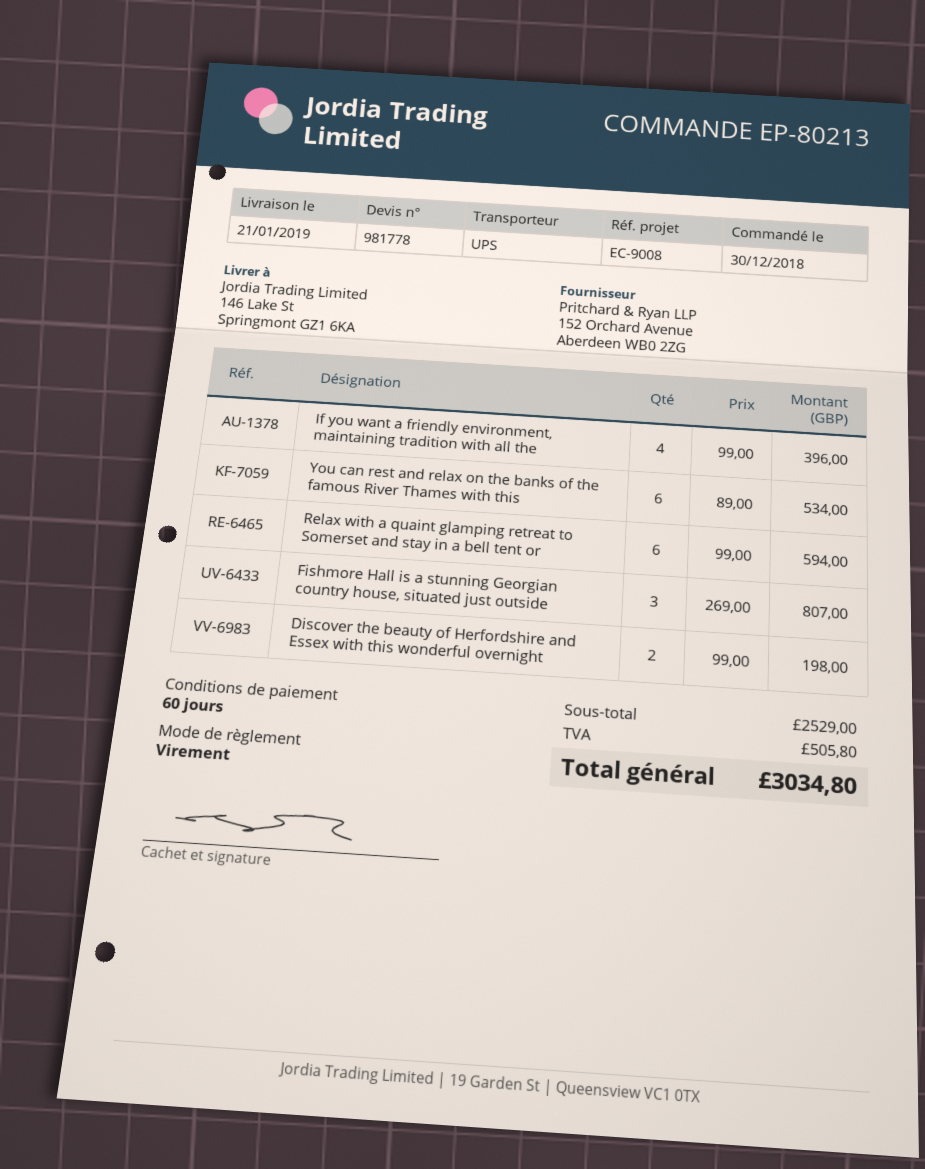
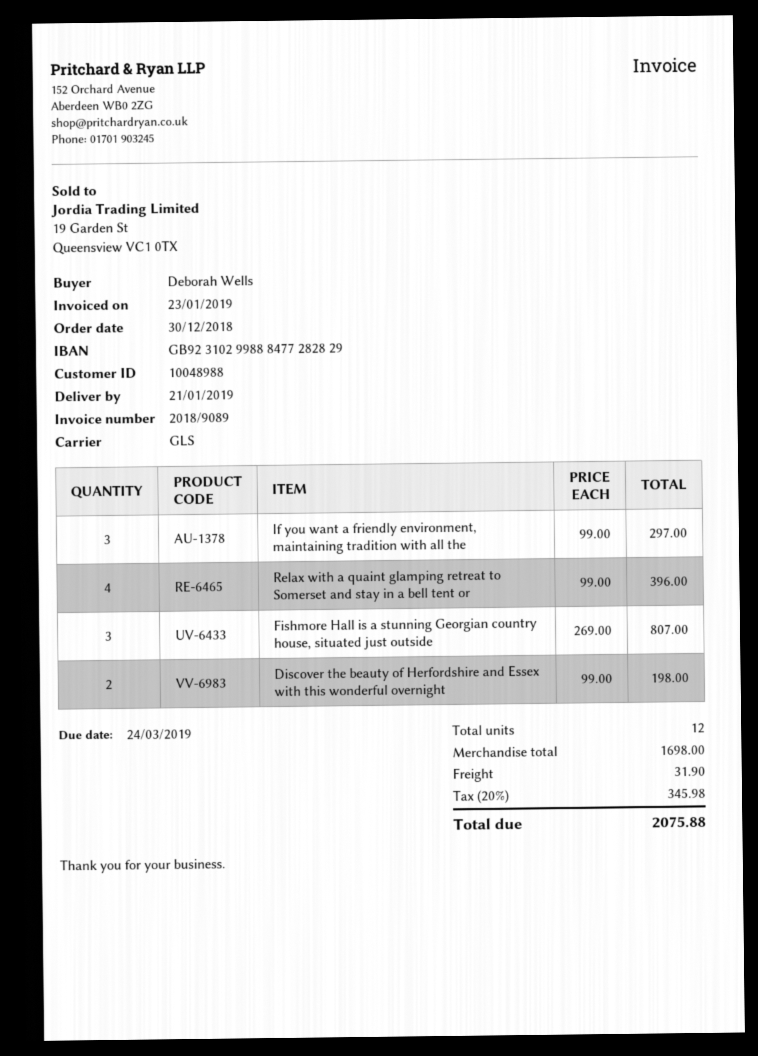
shipping method: UPS -> GLS
If you want a friendly environment, maintaining tradition with all the: 4 x 99.00 = 396.00 -> 3 x 99.00 = 297.00
You can rest and relax on the banks of the famous River Thames with this: 6 x 89.00 = 534.00 -> none
Relax with a quaint glamping retreat to Somerset and stay in a bell tent or: 6 x 99.00 = 594.00 -> 4 x 99.00 = 396.00
subtotal: 2529.00 -> 1698.00
shipping: none -> 31.90
tax: 505.80 -> 345.98
total: 3034.80 -> 2075.88

